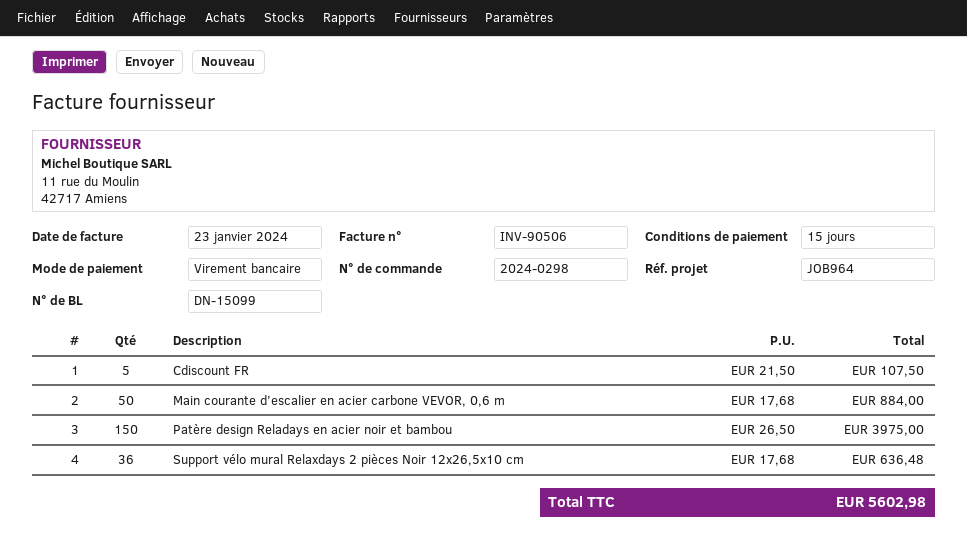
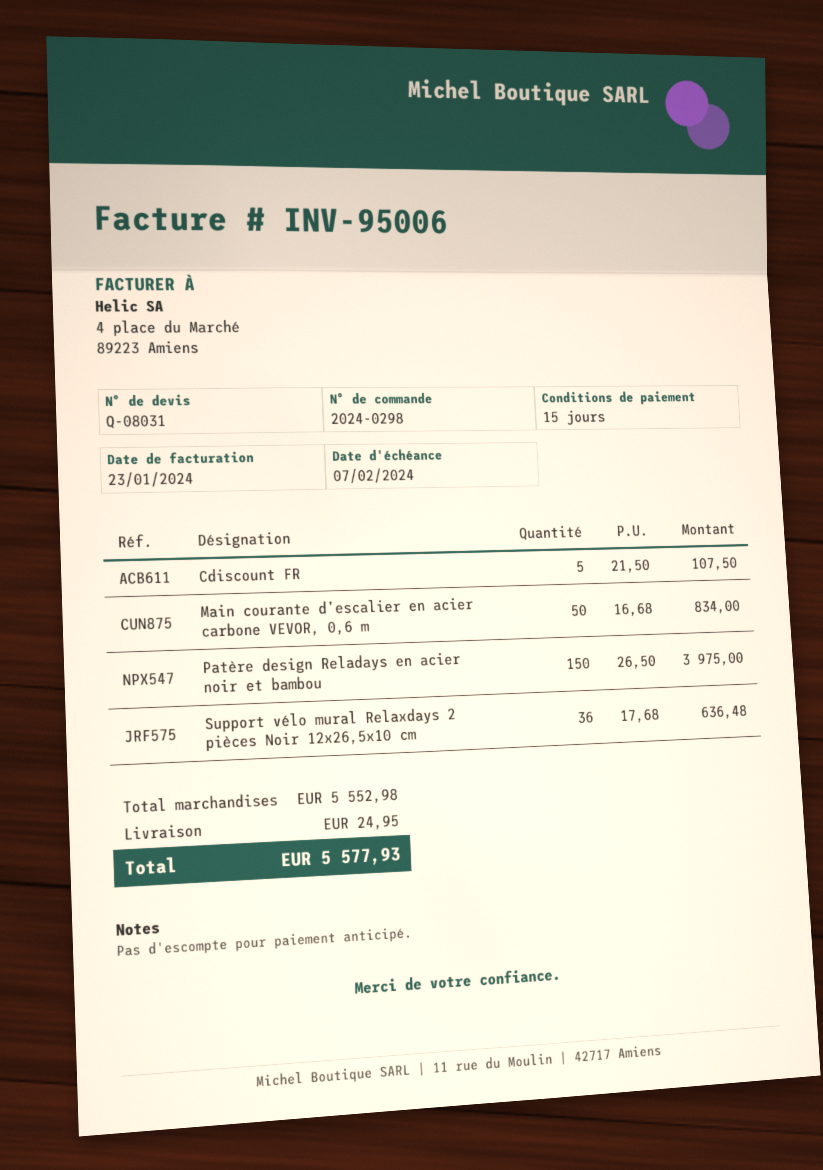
invoice number: INV-90506 -> INV-95006
Main courante d’escalier en acier carbone VEVOR, 0,6 m: 50 x 17.68 = 884.00 -> 50 x 16.68 = 834.00
shipping: none -> 24.95
total: 5602.98 -> 5577.93

